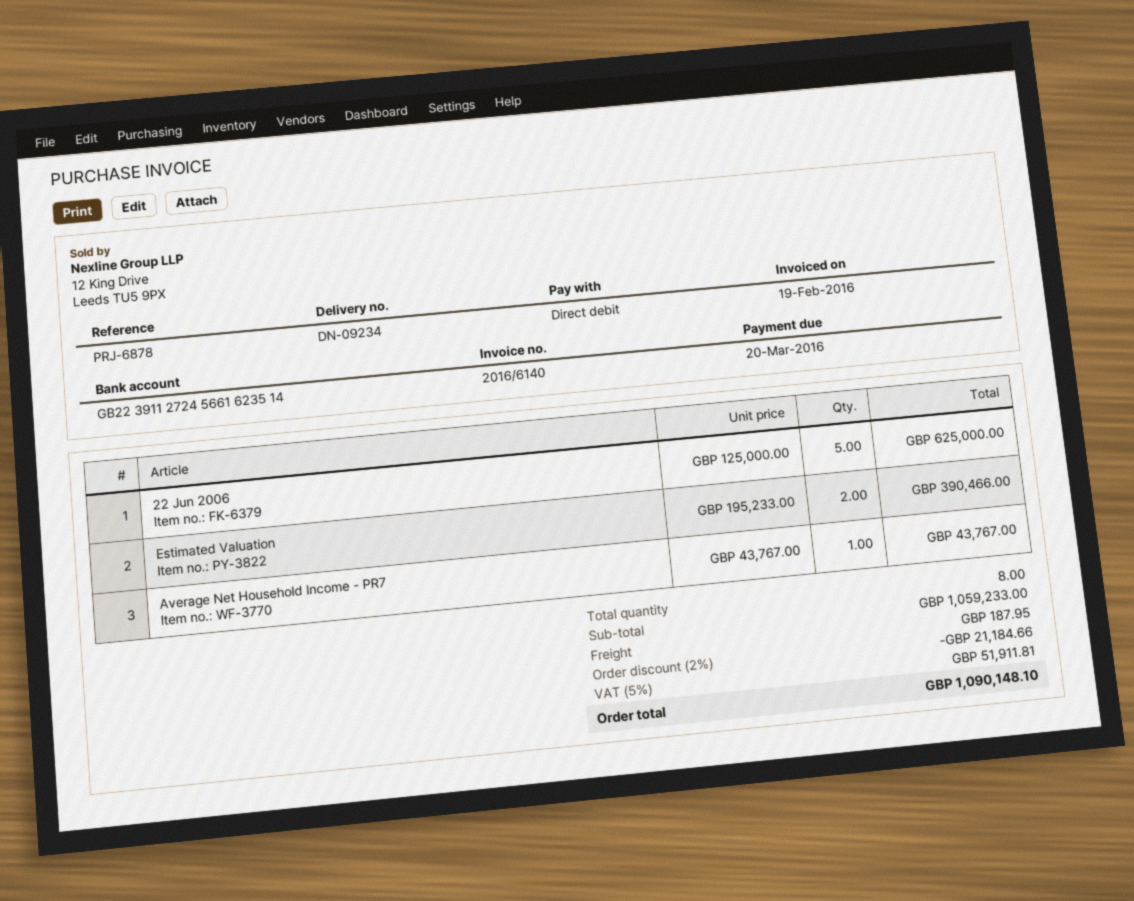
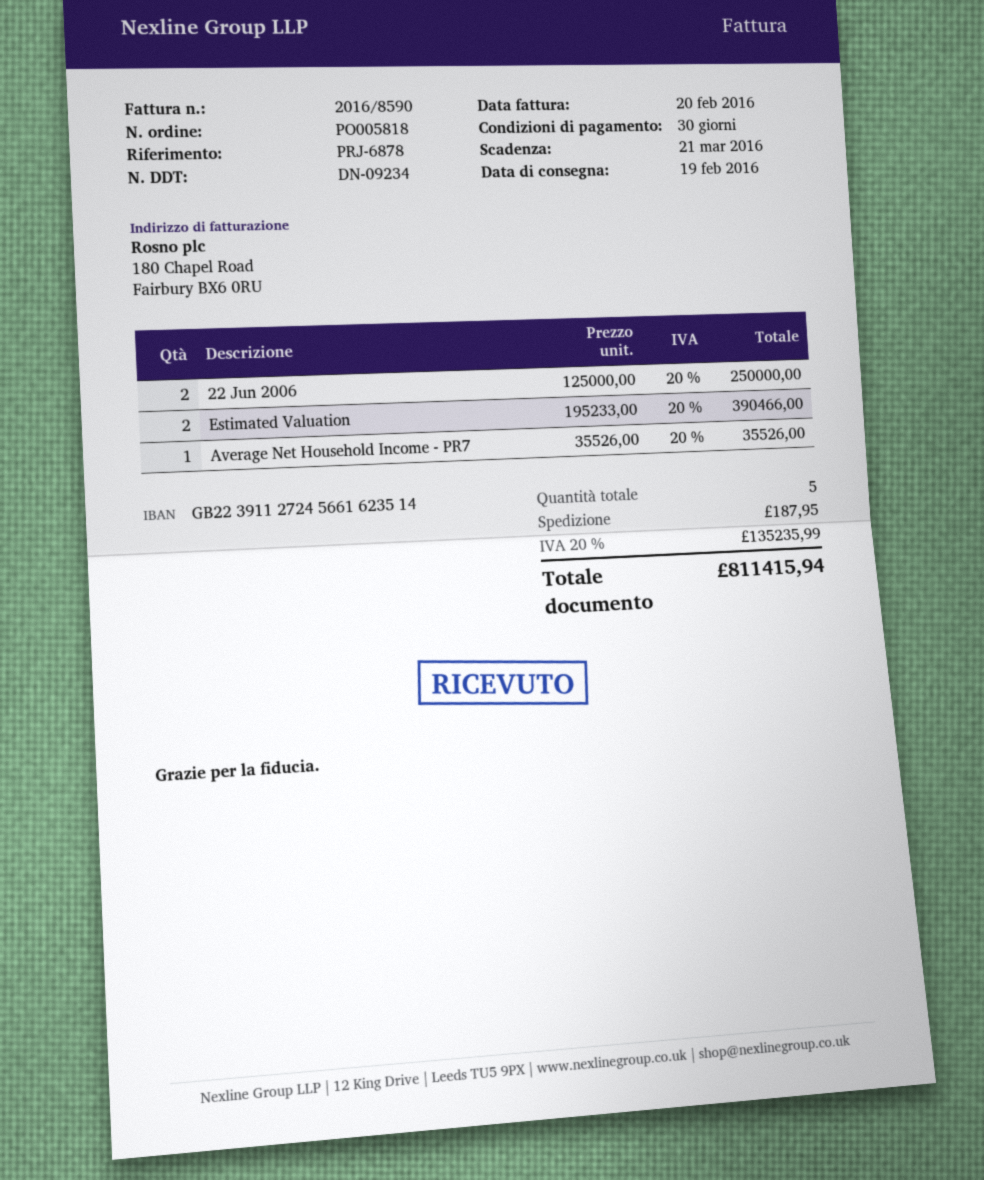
invoice number: 2016/6140 -> 2016/8590
invoice date: 2016-02-19 -> 2016-02-20
due date: 2016-03-20 -> 2016-03-21
22 Jun 2006: 5 x 125000.00 = 625000.00 -> 2 x 125000.00 = 250000.00
Average Net Household Income - PR7: 1 x 43767.00 = 43767.00 -> 1 x 35526.00 = 35526.00
total quantity: 8 -> 5
discount: 2% = 21184.66 -> none
tax: 5% = 51911.81 -> 20% = 135235.99
total: 1090148.10 -> 811415.94

